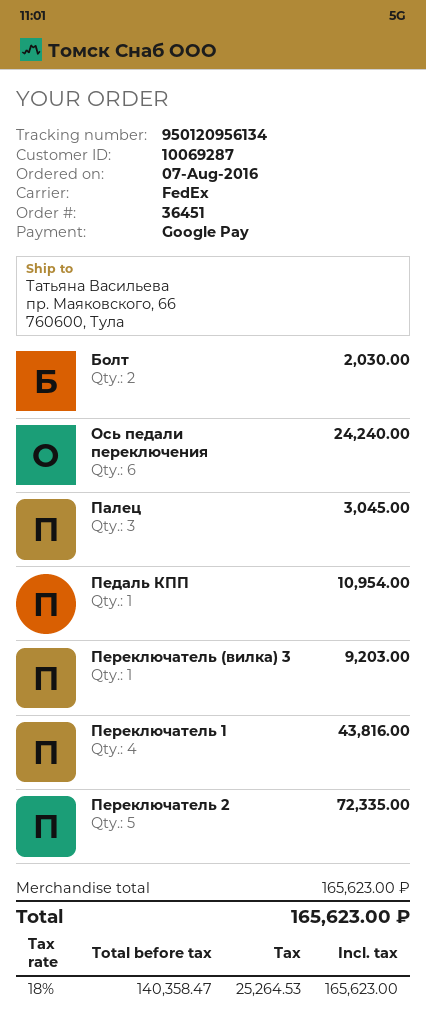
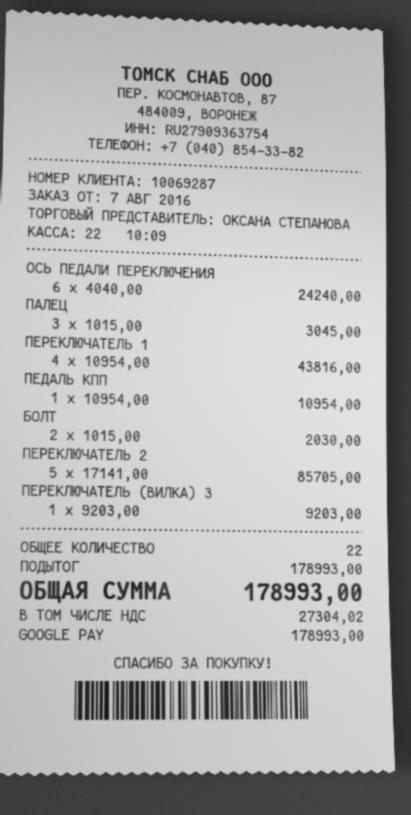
Переключатель 2: 5 for 72335.00 -> 5 for 85705.00
subtotal: 165623.00 -> 178993.00
tax: 25264.53 -> 27304.02
total: 165623.00 -> 178993.00

